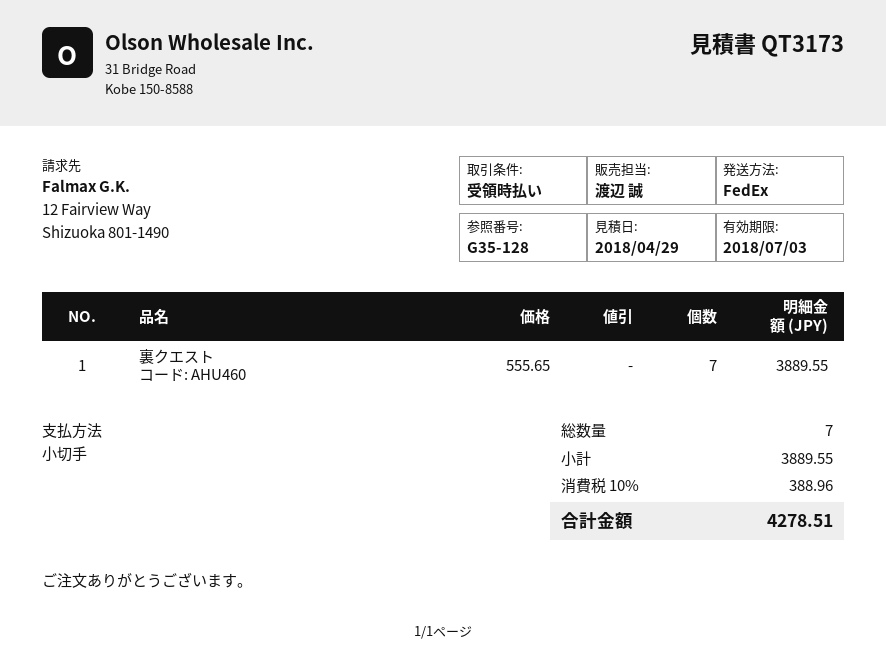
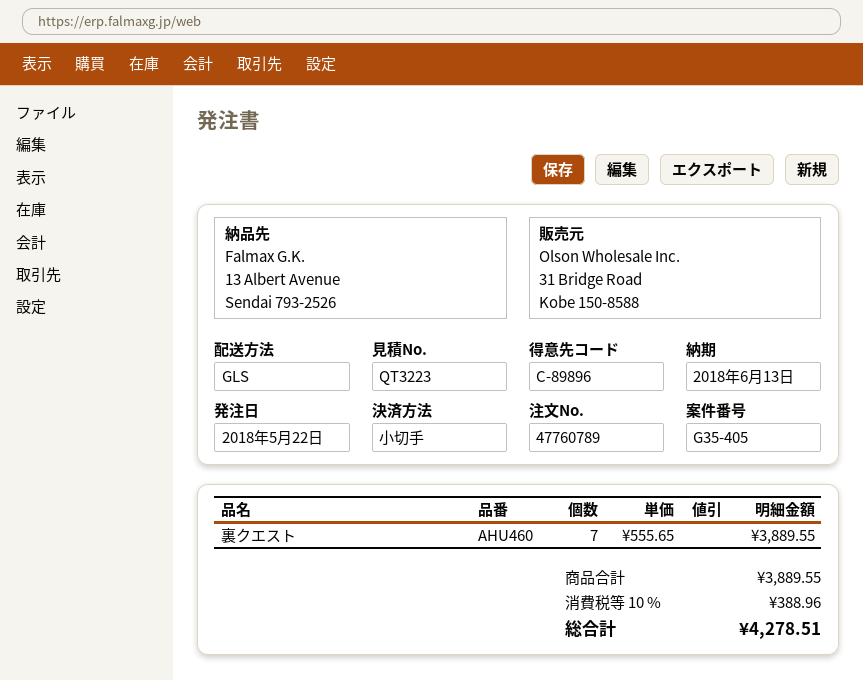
quote number: QT3173 -> QT3223
reference: G35-128 -> G35-405
shipping method: FedEx -> GLS

